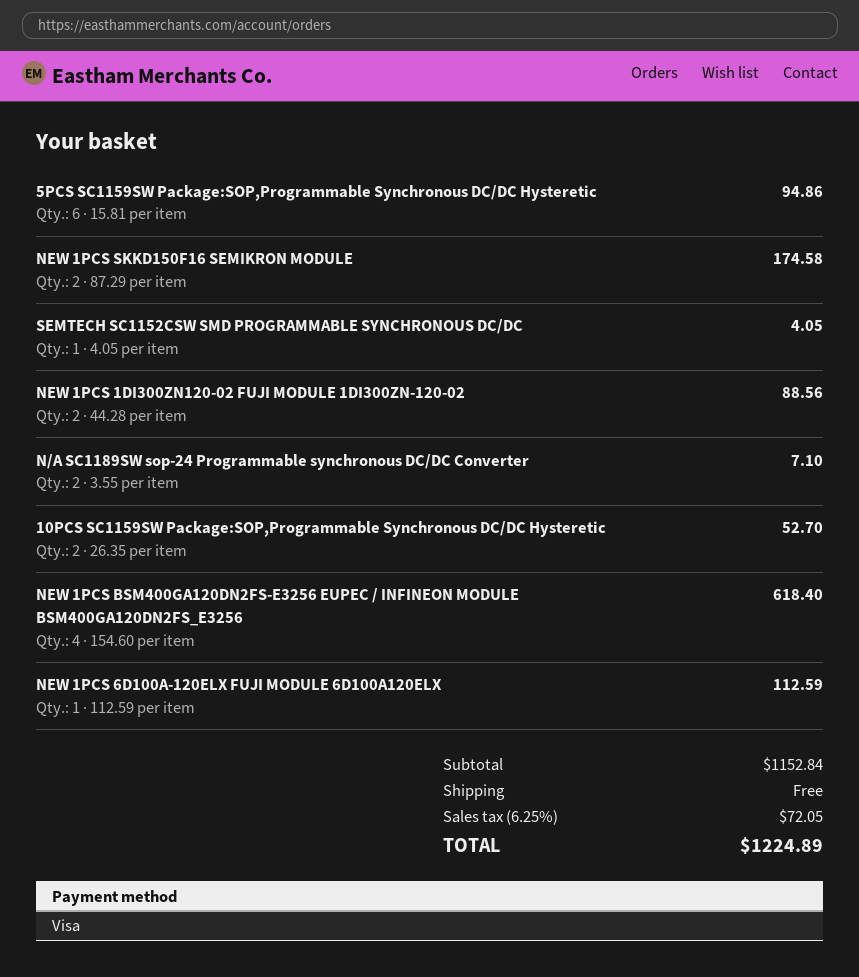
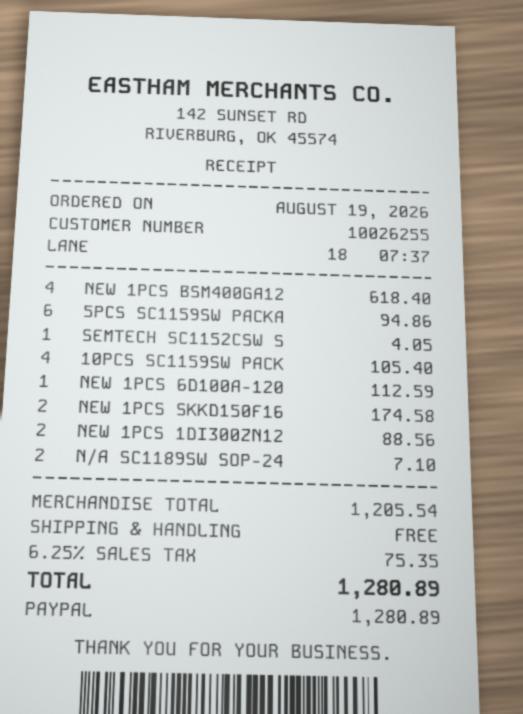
payment method: Visa -> PayPal
10PCS SC1159SW Package:SOP,Programmable Synchronous DC/DC Hysteretic: 2 for 52.70 -> 4 for 105.40
subtotal: 1152.84 -> 1205.54
tax: 6.25% = 72.05 -> 6.25% = 75.35
total: 1224.89 -> 1280.89

